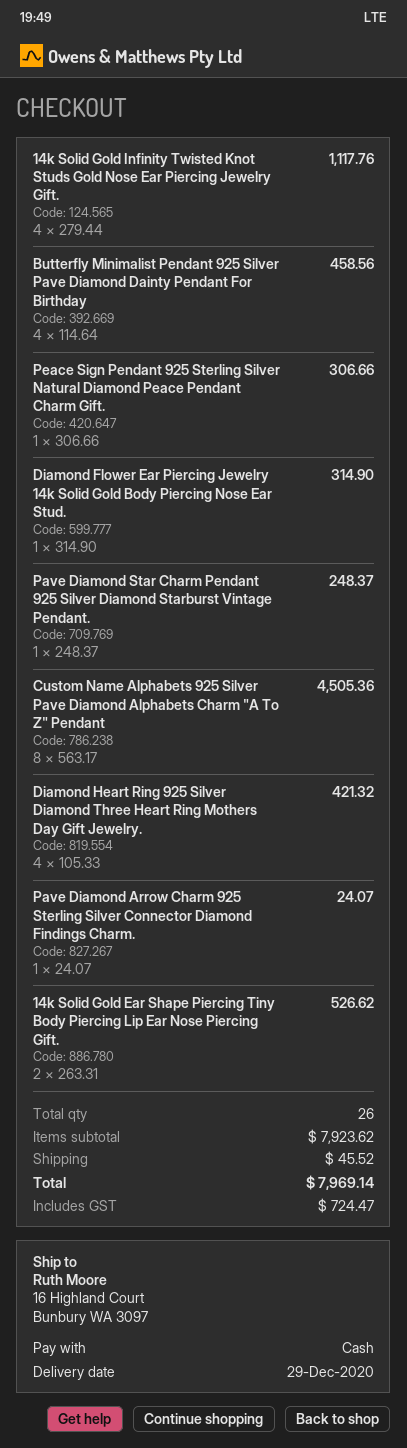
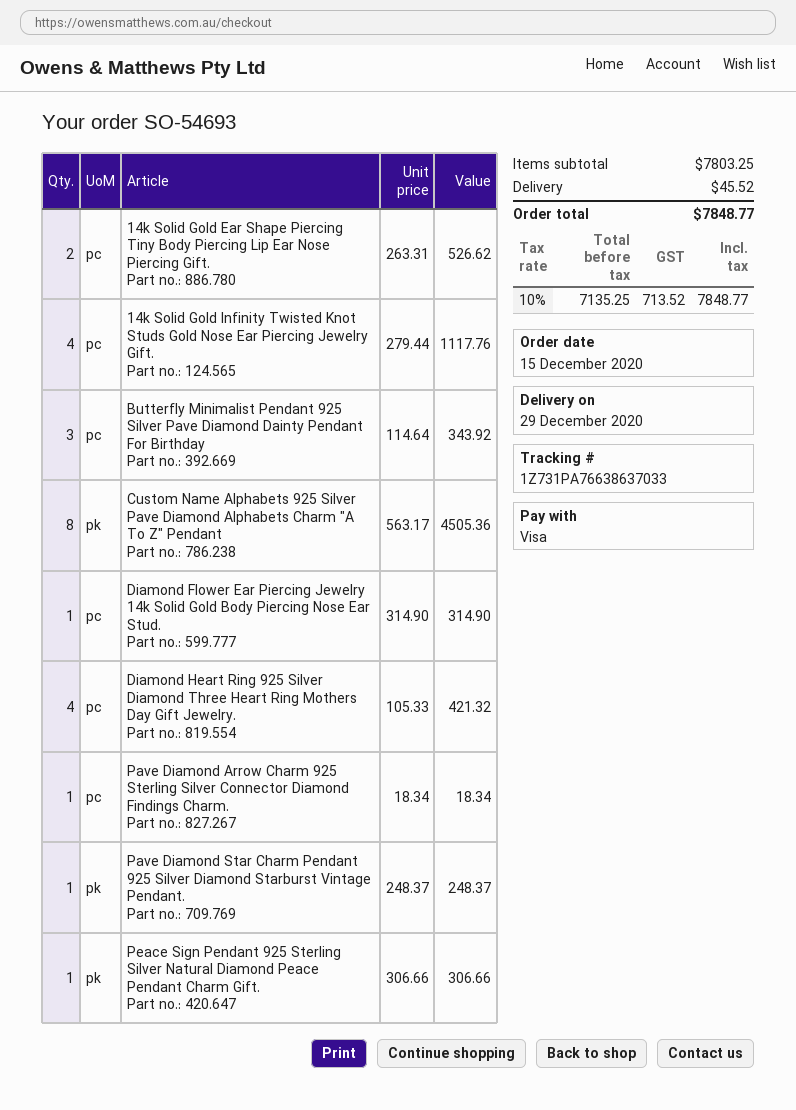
payment method: cash -> Visa
Butterfly Minimalist Pendant 925 Silver Pave Diamond Dainty Pendant For Birthday: 4 x 114.64 = 458.56 -> 3 x 114.64 = 343.92
Pave Diamond Arrow Charm 925 Sterling Silver Connector Diamond Findings Charm.: 1 x 24.07 = 24.07 -> 1 x 18.34 = 18.34
subtotal: 7923.62 -> 7803.25
tax: 724.47 -> 713.52
total: 7969.14 -> 7848.77

